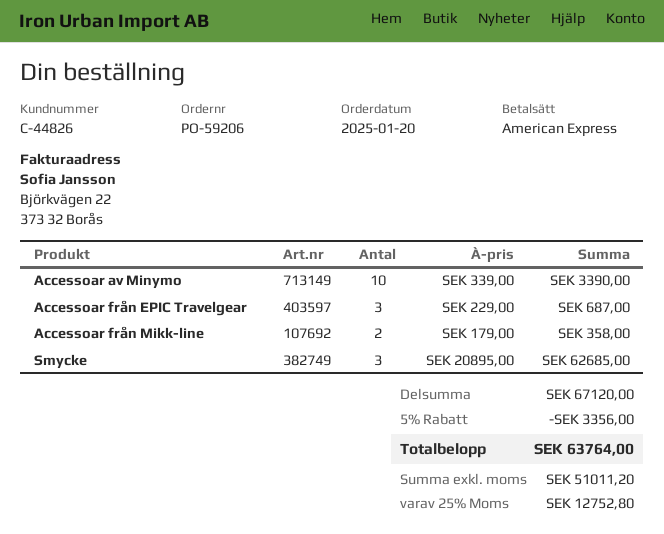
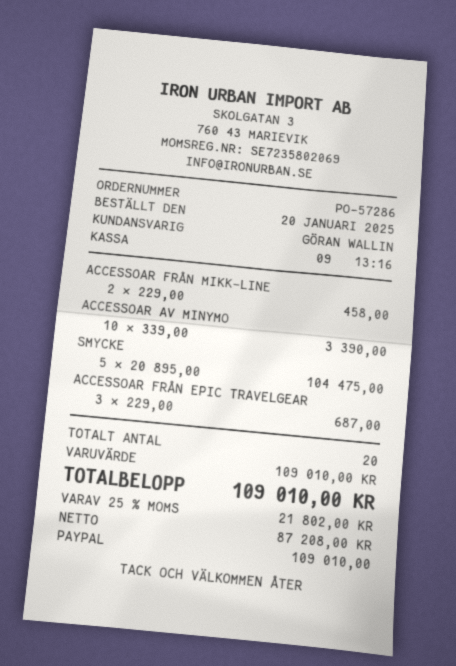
order number: PO-59206 -> PO-57286
payment method: American Express -> PayPal
Accessoar från Mikk-line: 2 x 179.00 = 358.00 -> 2 x 229.00 = 458.00
Smycke: 3 x 20895.00 = 62685.00 -> 5 x 20895.00 = 104475.00
subtotal: 67120.00 -> 109010.00
discount: 5% = 3356.00 -> none
net: 51011.20 -> 87208.00
tax: 25% = 12752.80 -> 25% = 21802.00
total: 63764.00 -> 109010.00

